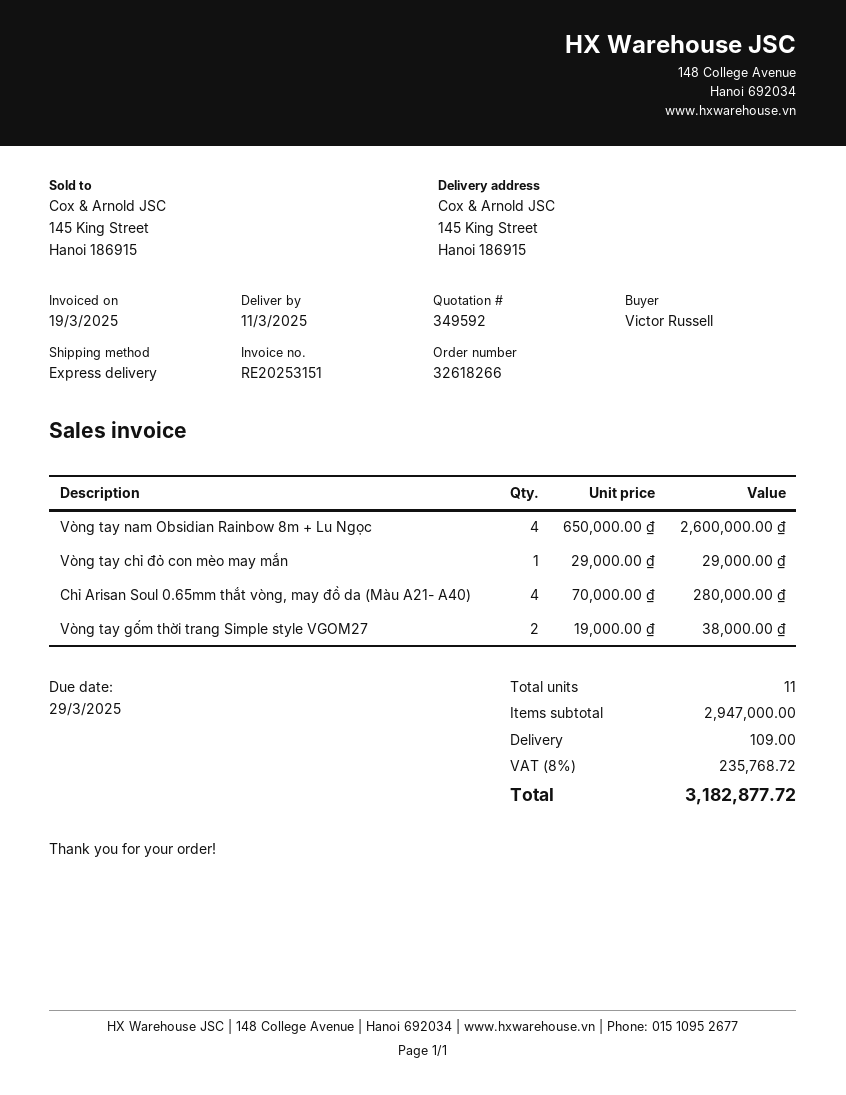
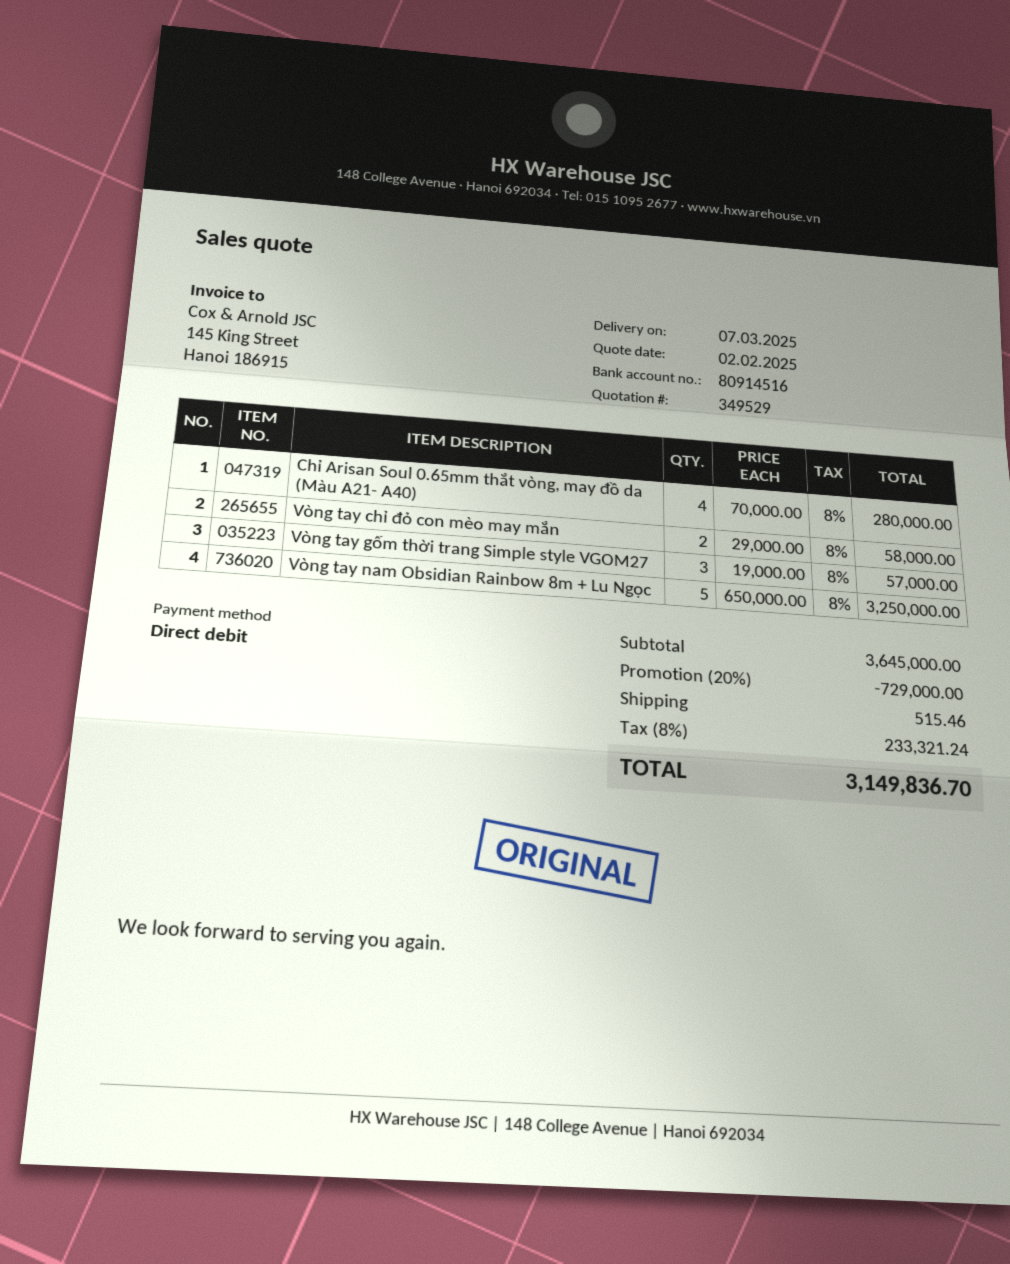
quote number: 349592 -> 349529
delivery date: 2025-03-11 -> 2025-03-07
Vòng tay nam Obsidian Rainbow 8m + Lu Ngọc: 4 x 650000.00 = 2600000.00 -> 5 x 650000.00 = 3250000.00
Vòng tay chỉ đỏ con mèo may mắn: 1 x 29000.00 = 29000.00 -> 2 x 29000.00 = 58000.00
Vòng tay gốm thời trang Simple style VGOM27: 2 x 19000.00 = 38000.00 -> 3 x 19000.00 = 57000.00
subtotal: 2947000.00 -> 3645000.00
discount: none -> 20% = 729000.00
shipping: 109.00 -> 515.46
tax: 8% = 235768.72 -> 8% = 233321.24
total: 3182877.72 -> 3149836.70

